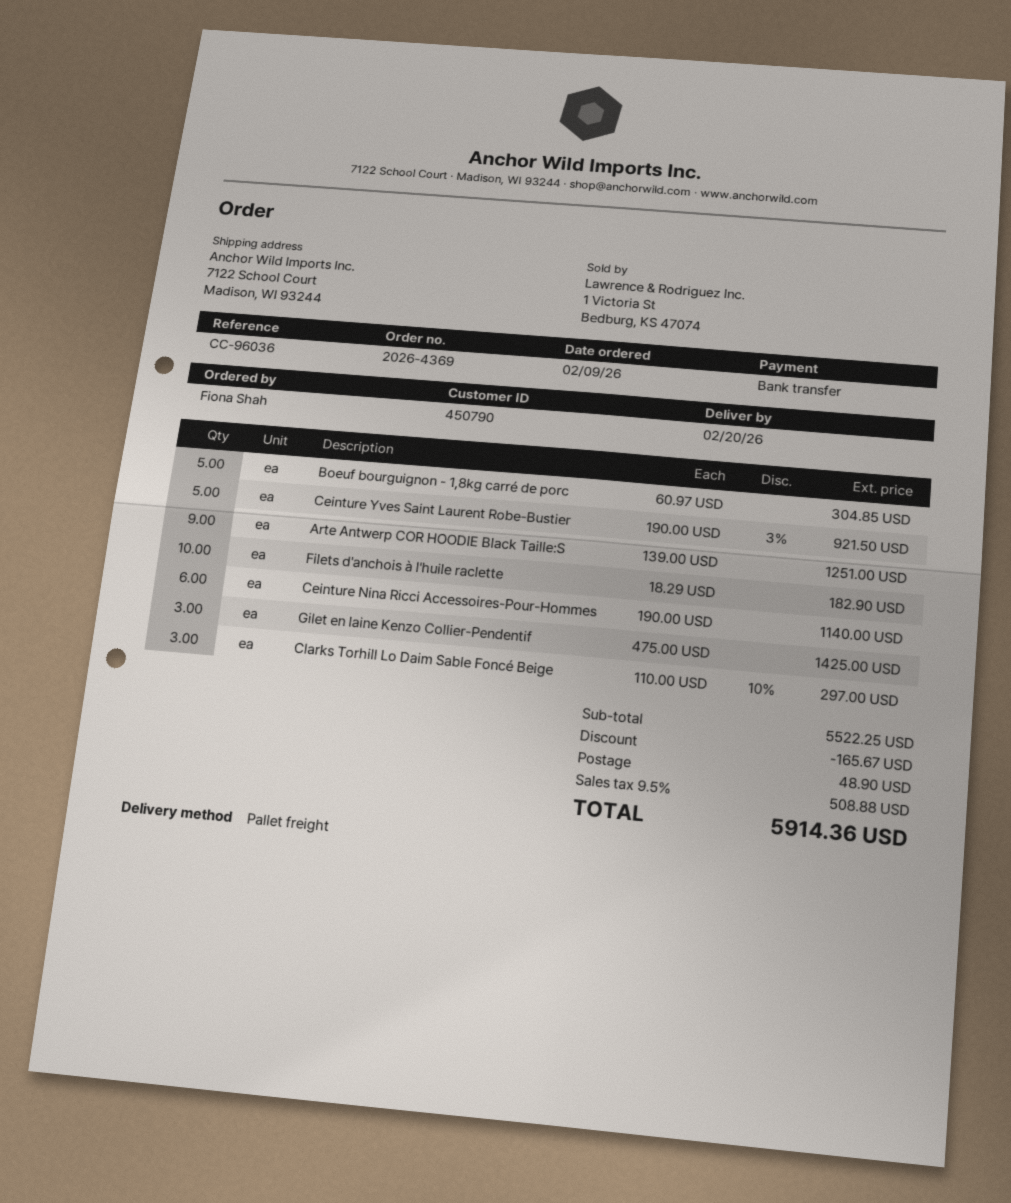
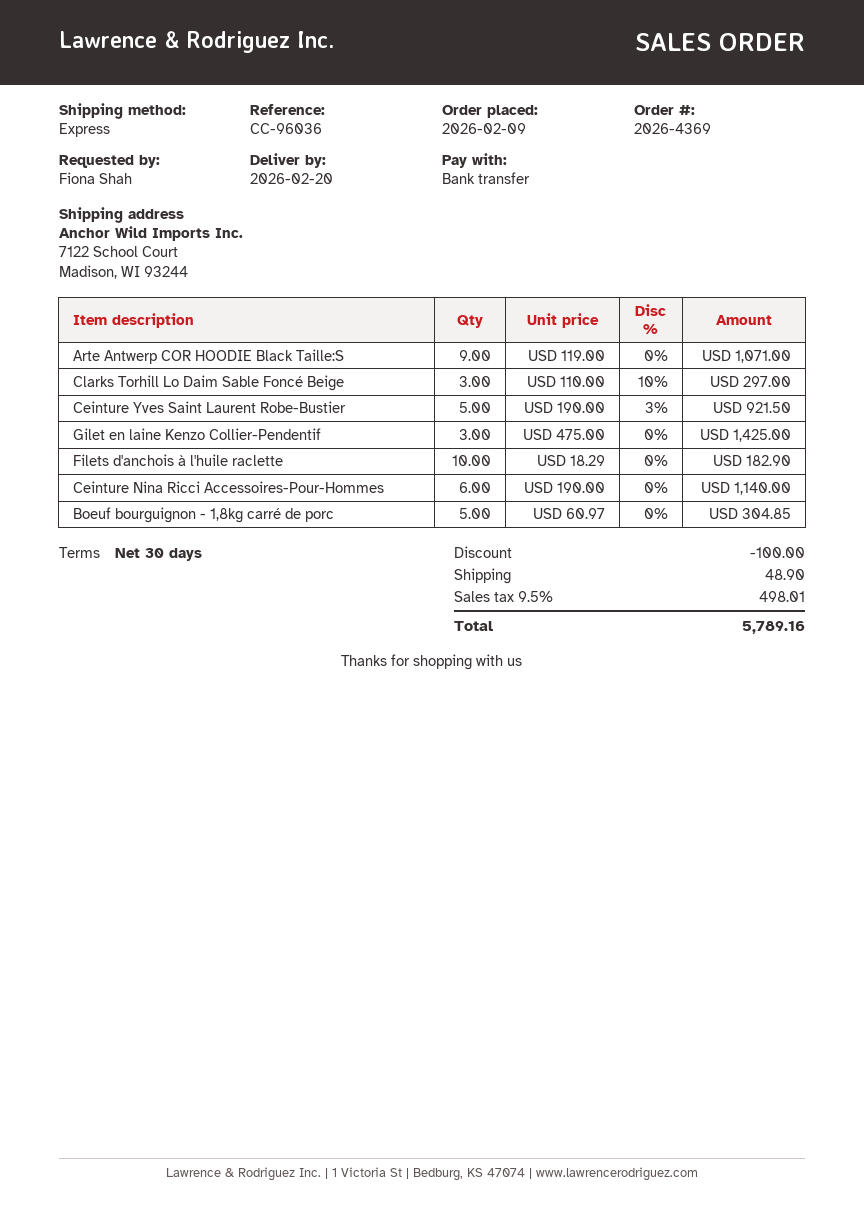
shipping method: pallet freight -> express
Arte Antwerp COR HOODIE Black Taille:S: 9 x 139.00 = 1251.00 -> 9 x 119.00 = 1071.00
discount: 165.67 -> 100.00
tax: 9.5% = 508.88 -> 9.5% = 498.01
total: 5914.36 -> 5789.16

